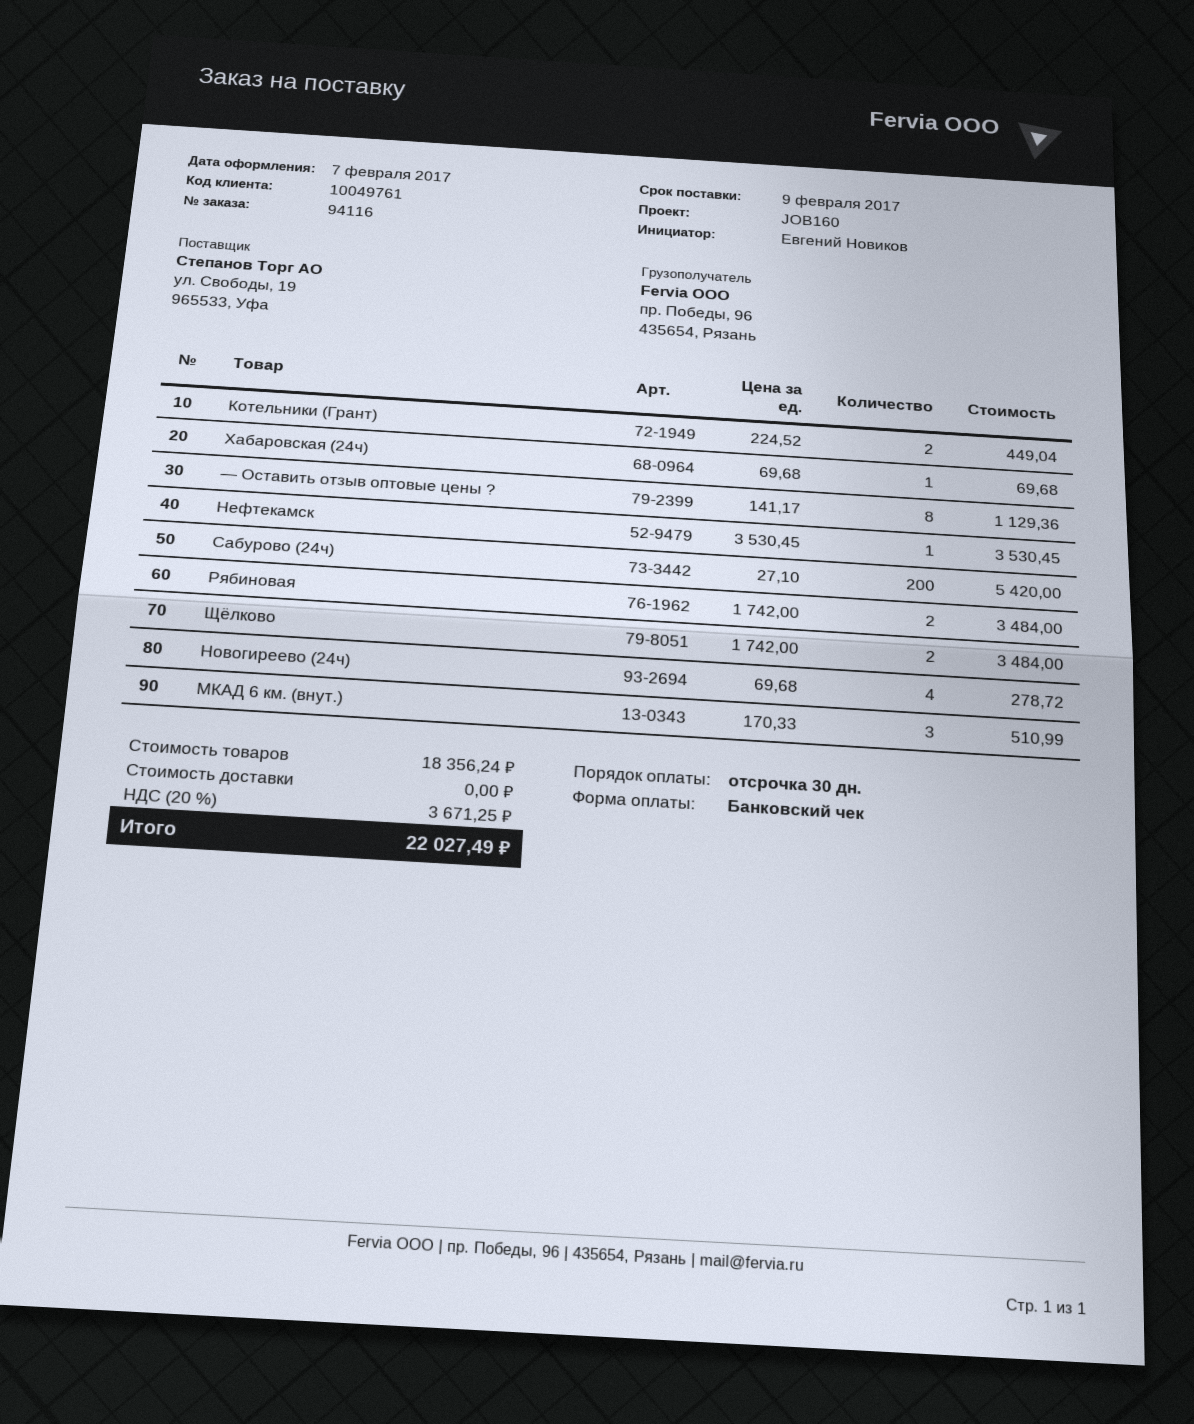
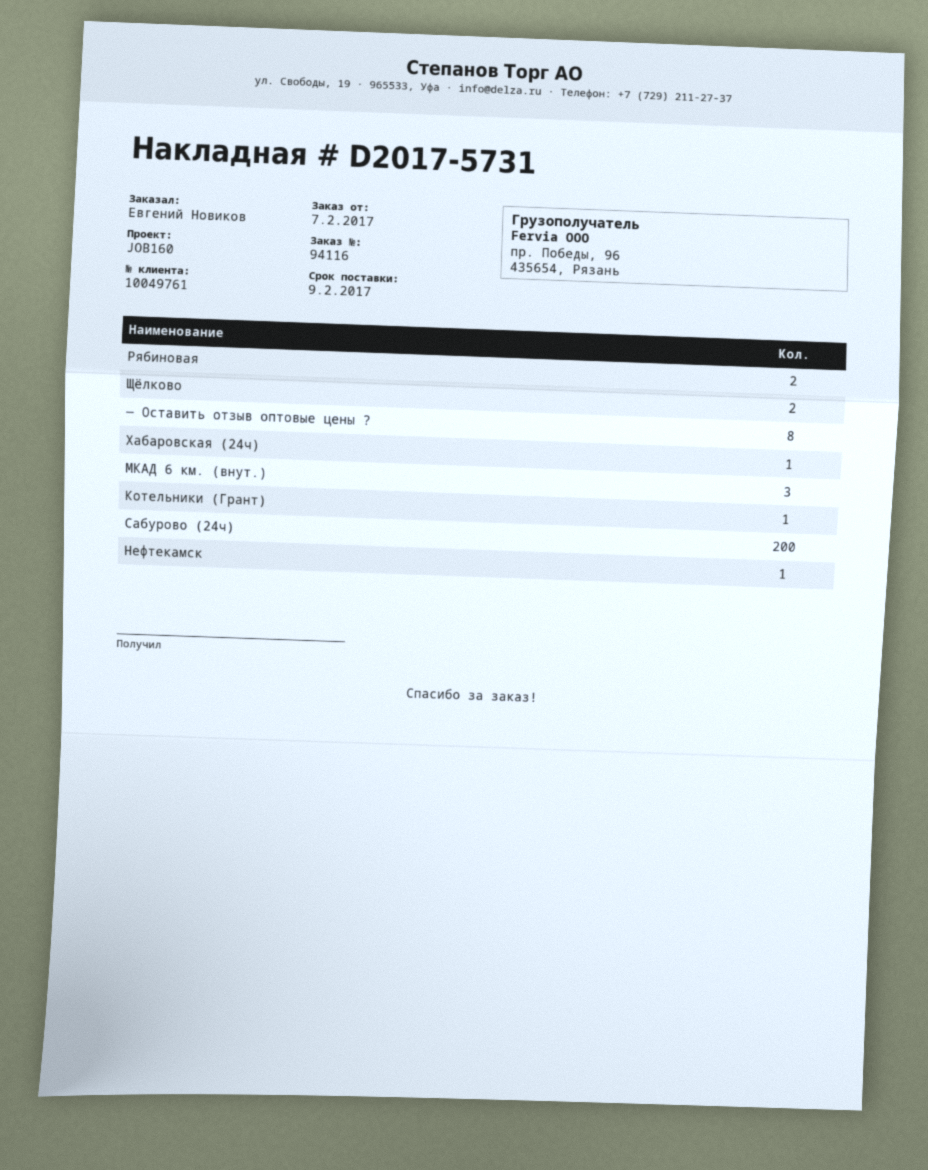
Котельники (Грант): 2 -> 1
Новогиреево (24ч): 4 -> none

